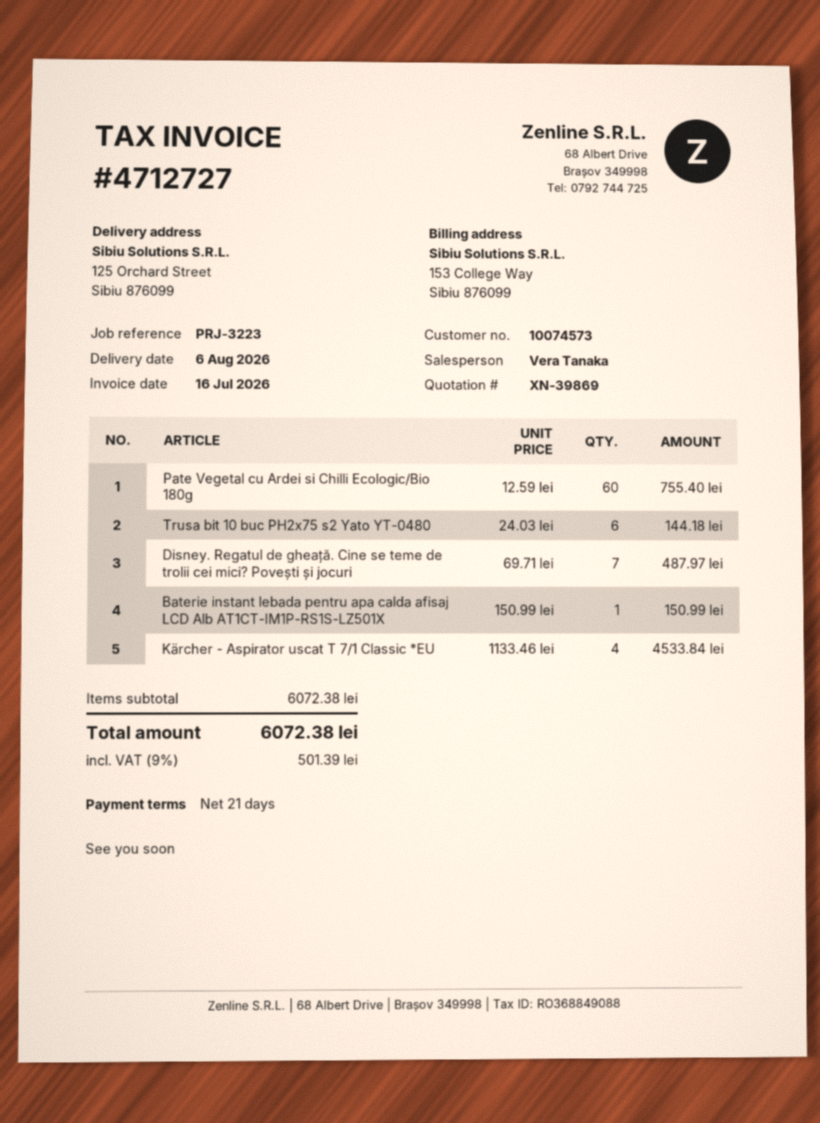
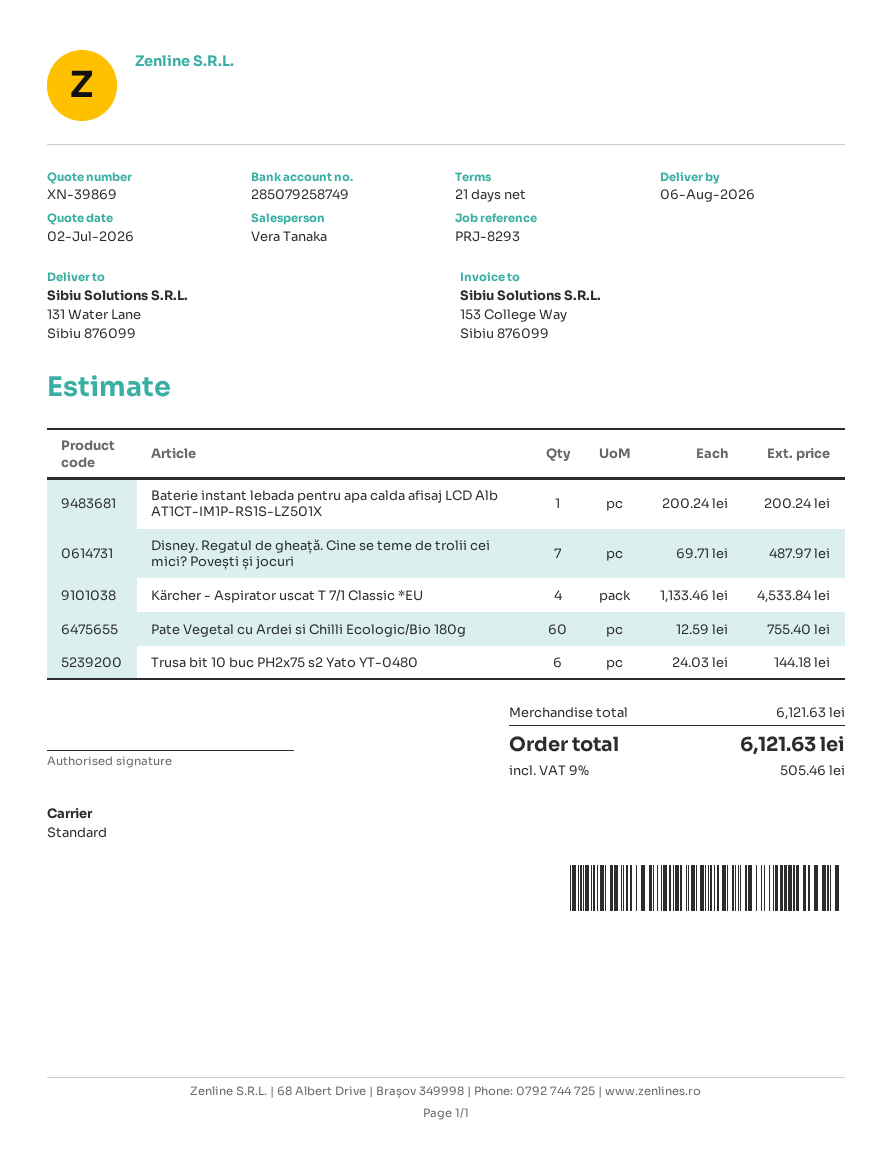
reference: PRJ-3223 -> PRJ-8293
ship to: 125 Orchard Street, Sibiu 876099 -> 131 Water Lane, Sibiu 876099
Baterie instant lebada pentru apa calda afisaj LCD Alb AT1CT-IM1P-RS1S-LZ501X: 1 x 150.99 = 150.99 -> 1 x 200.24 = 200.24
subtotal: 6072.38 -> 6121.63
tax: 9% = 501.39 -> 9% = 505.46
total: 6072.38 -> 6121.63

